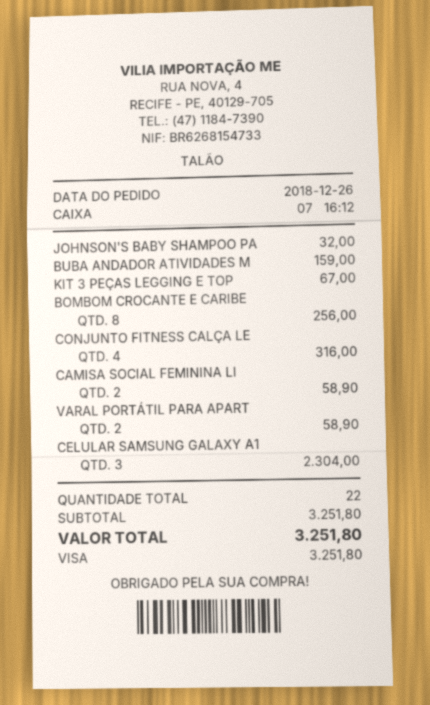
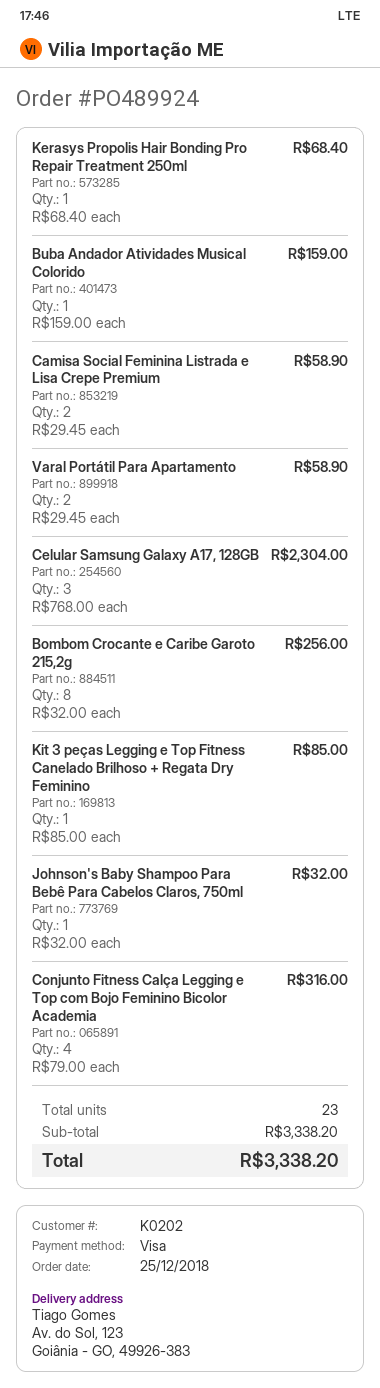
order date: 2018-12-26 -> 2018-12-25
KIT 3 PEÇAS LEGGING E TOP: 1 for 67.00 -> 1 for 85.00
Kerasys Propolis Hair Bonding Pro Repair Treatment 250ml: none -> 1 for 68.40
total quantity: 22 -> 23
subtotal: 3251.80 -> 3338.20
total: 3251.80 -> 3338.20

